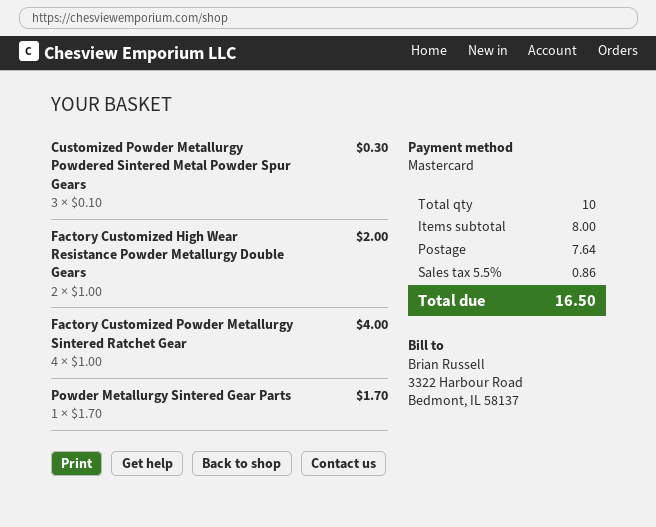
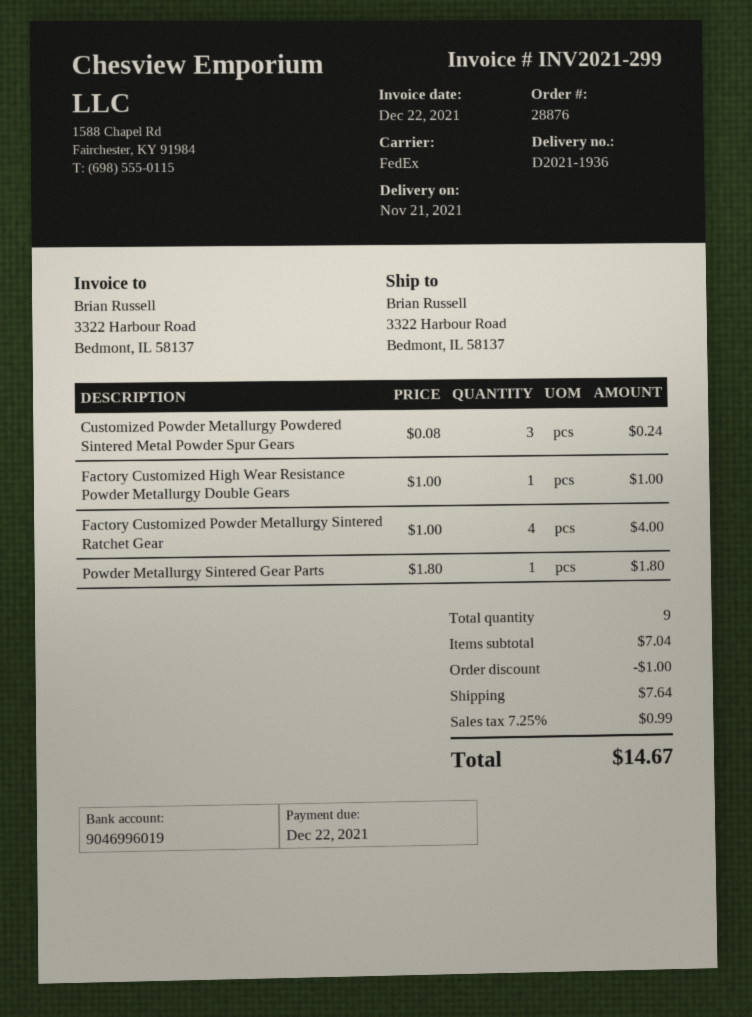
Customized Powder Metallurgy Powdered Sintered Metal Powder Spur Gears: 3 x 0.10 = 0.30 -> 3 x 0.08 = 0.24
Factory Customized High Wear Resistance Powder Metallurgy Double Gears: 2 x 1.00 = 2.00 -> 1 x 1.00 = 1.00
Powder Metallurgy Sintered Gear Parts: 1 x 1.70 = 1.70 -> 1 x 1.80 = 1.80
total quantity: 10 -> 9
subtotal: 8.00 -> 7.04
discount: none -> 1.00
tax: 5.5% = 0.86 -> 7.25% = 0.99
total: 16.50 -> 14.67

